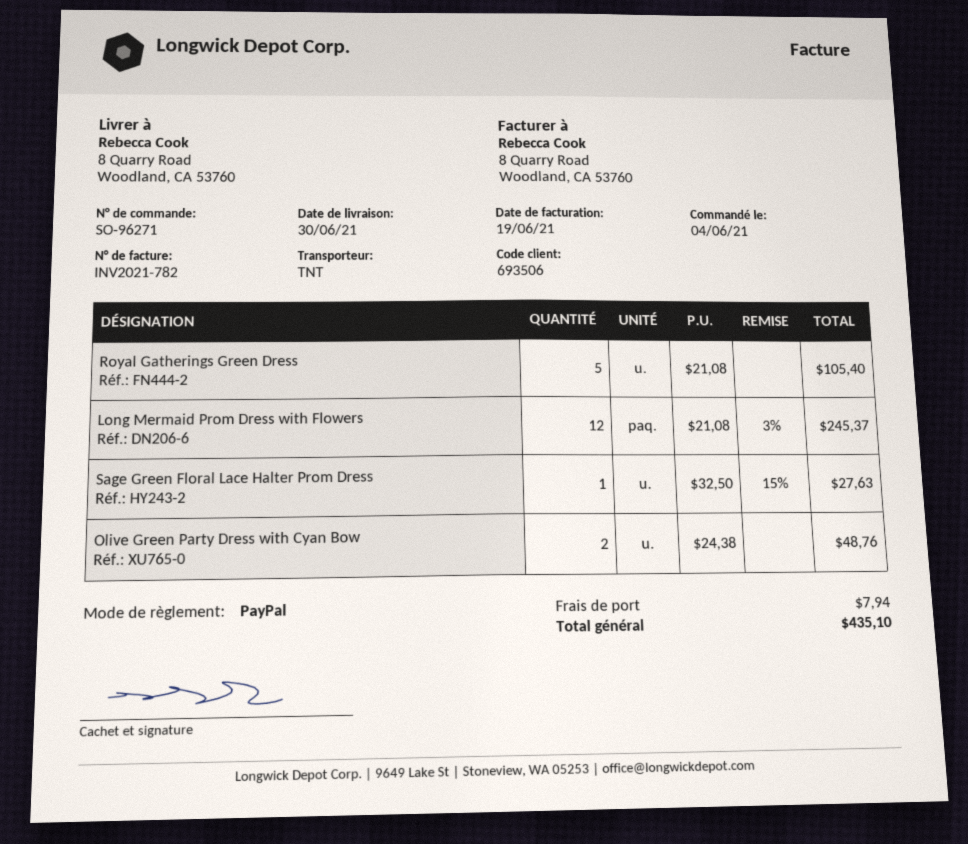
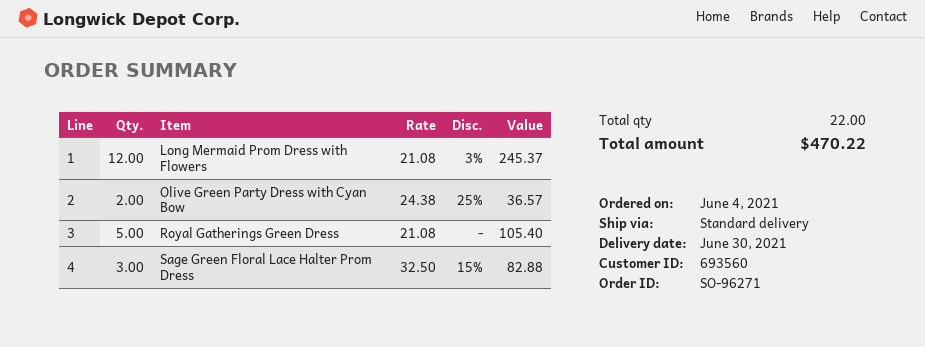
customer number: 693506 -> 693560
shipping method: TNT -> standard
Sage Green Floral Lace Halter Prom Dress: 1 x 32.50 - 15% = 27.63 -> 3 x 32.50 - 15% = 82.88
Olive Green Party Dress with Cyan Bow: 2 x 24.38 = 48.76 -> 2 x 24.38 - 25% = 36.57
shipping: 7.94 -> none
total: 435.10 -> 470.22

